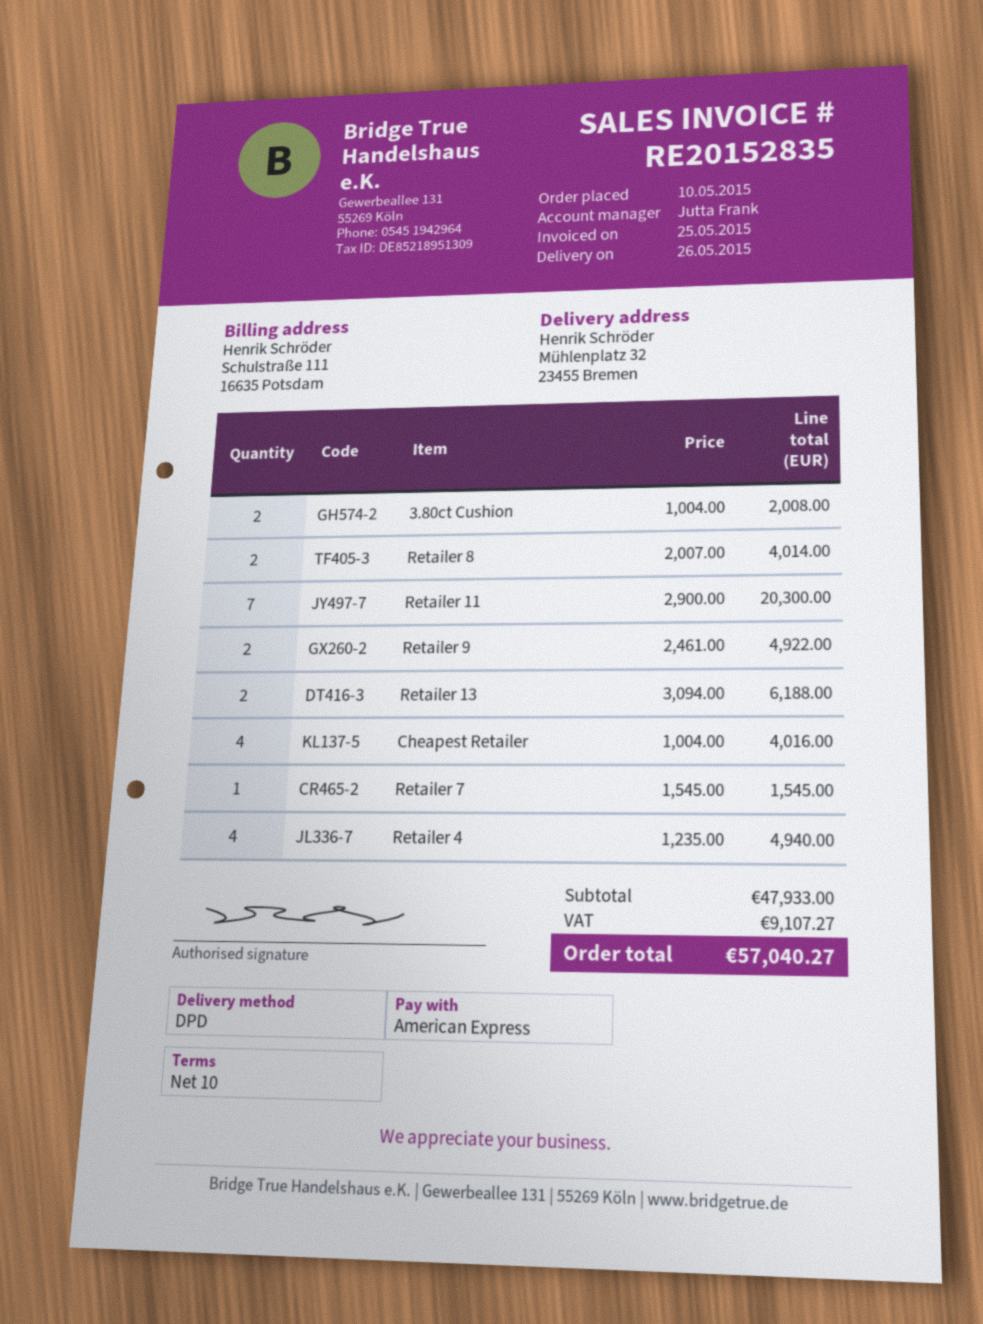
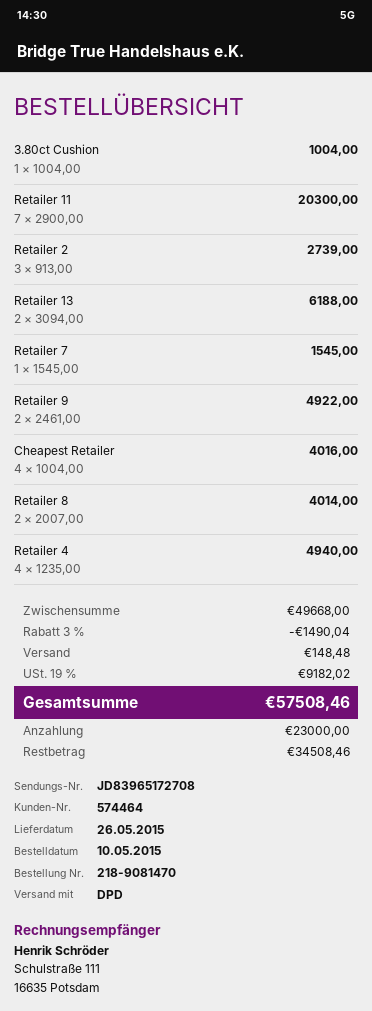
3.80ct Cushion: 2 x 1004.00 = 2008.00 -> 1 x 1004.00 = 1004.00
Retailer 2: none -> 3 x 913.00 = 2739.00
subtotal: 47933.00 -> 49668.00
discount: none -> 3% = 1490.04
shipping: none -> 148.48
tax: 9107.27 -> 9182.02
total: 57040.27 -> 57508.46

